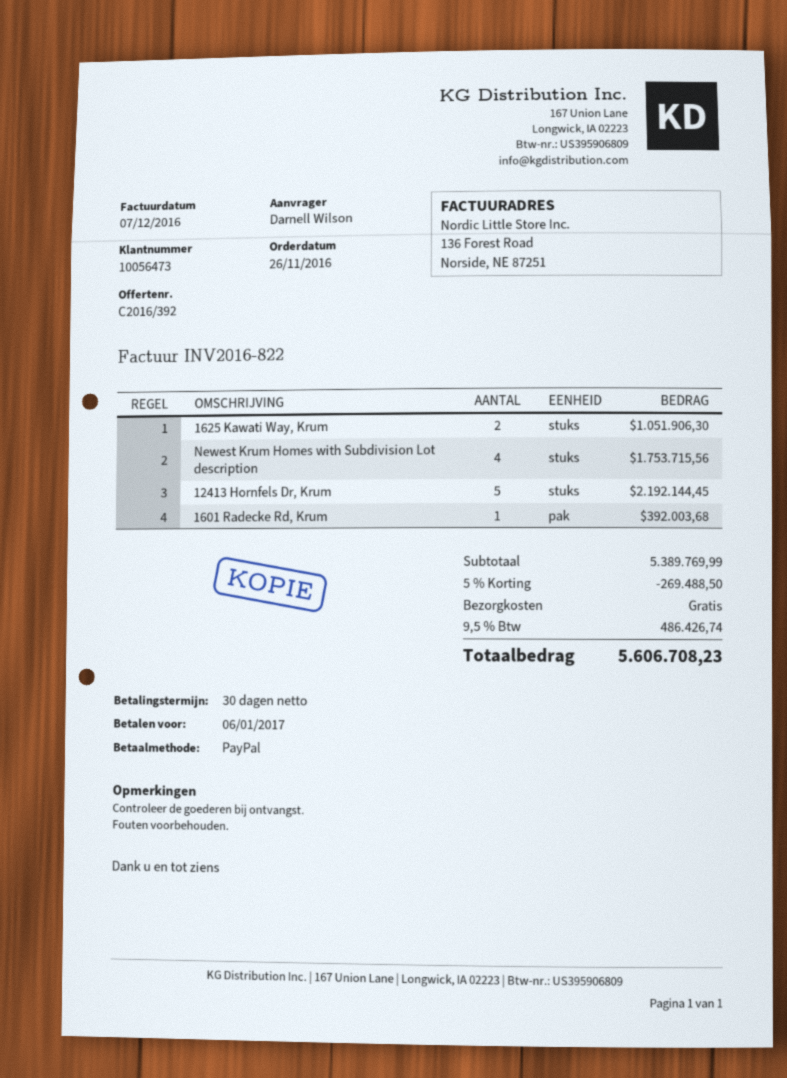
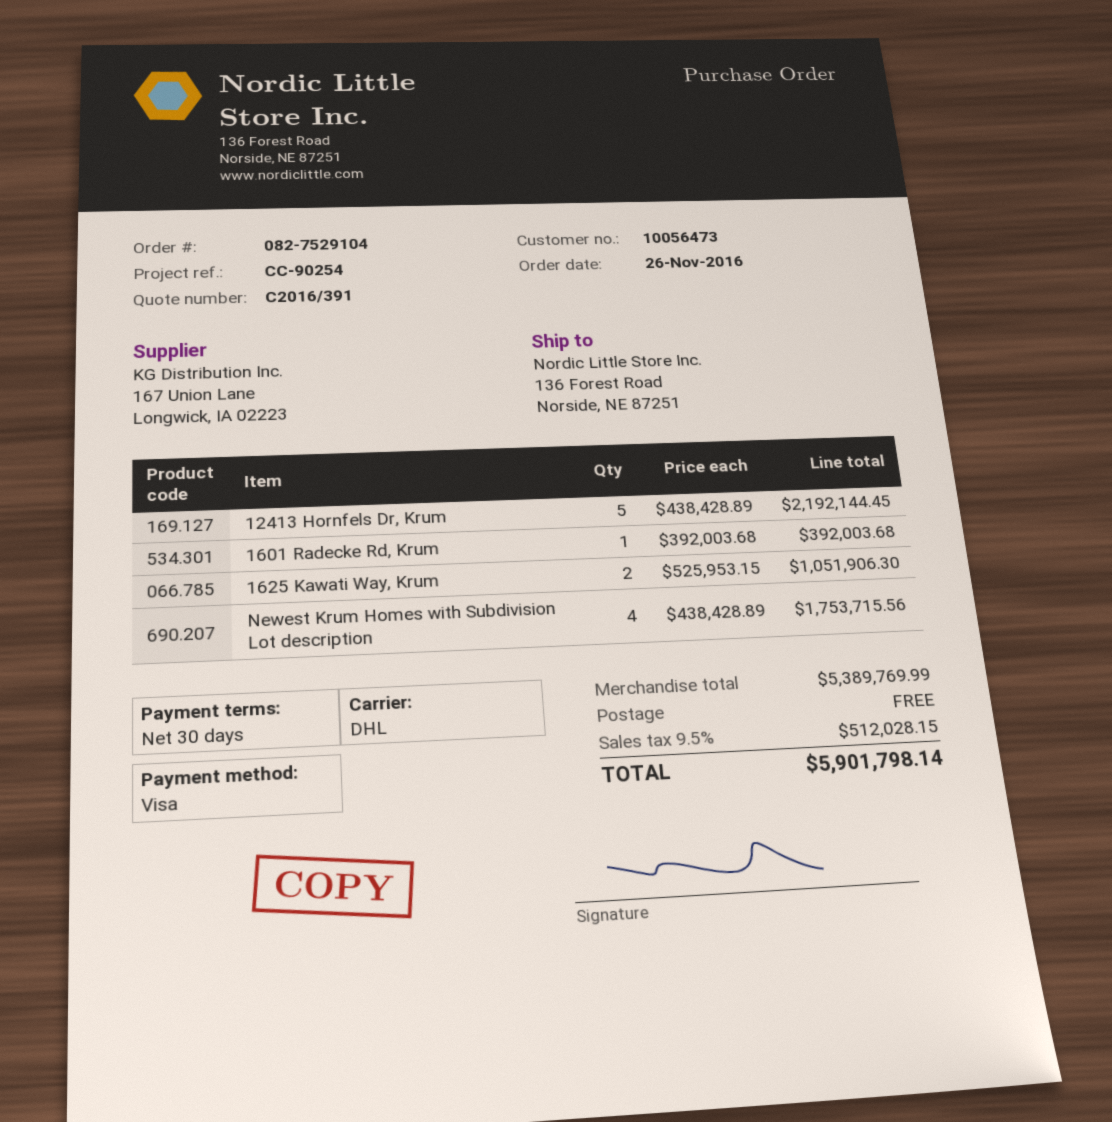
quote number: C2016/392 -> C2016/391
payment method: PayPal -> Visa
discount: 5% = 269488.50 -> none
tax: 9.5% = 486426.74 -> 9.5% = 512028.15
total: 5606708.23 -> 5901798.14

